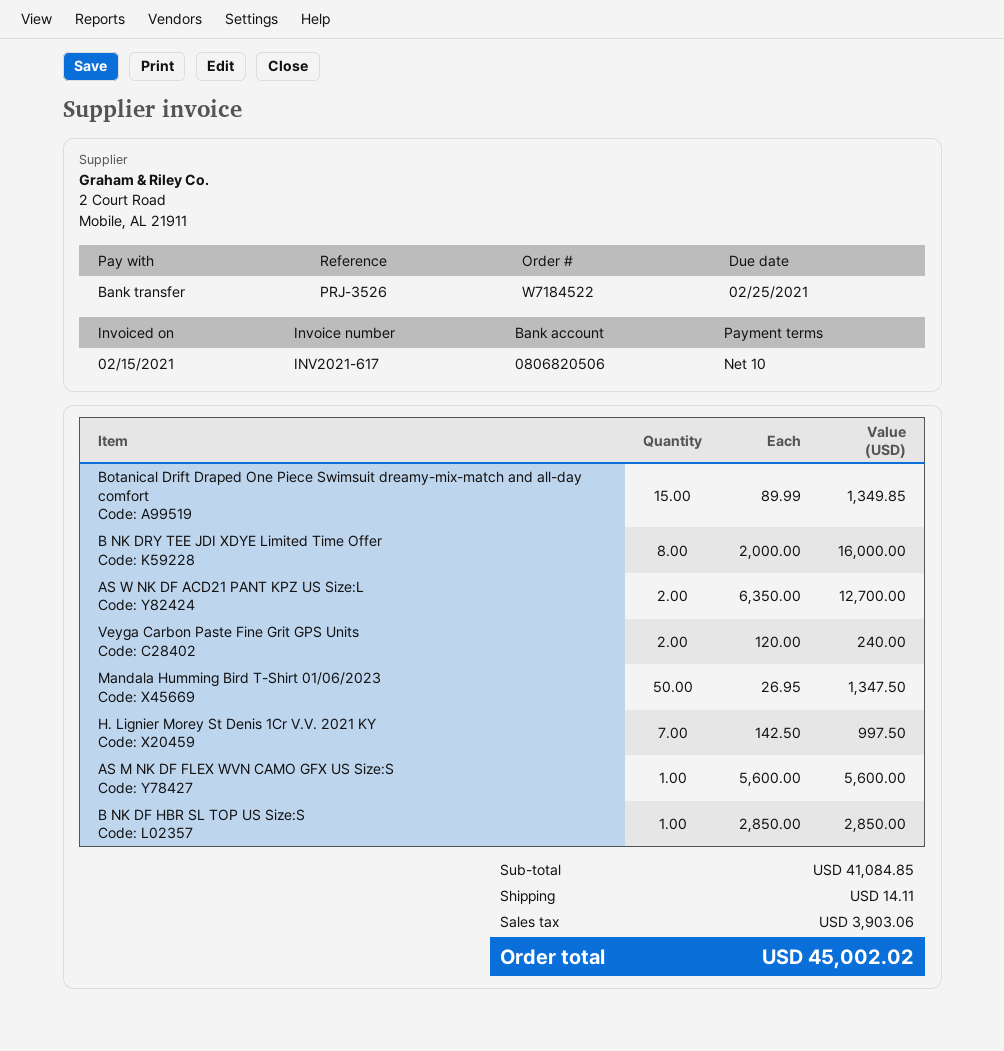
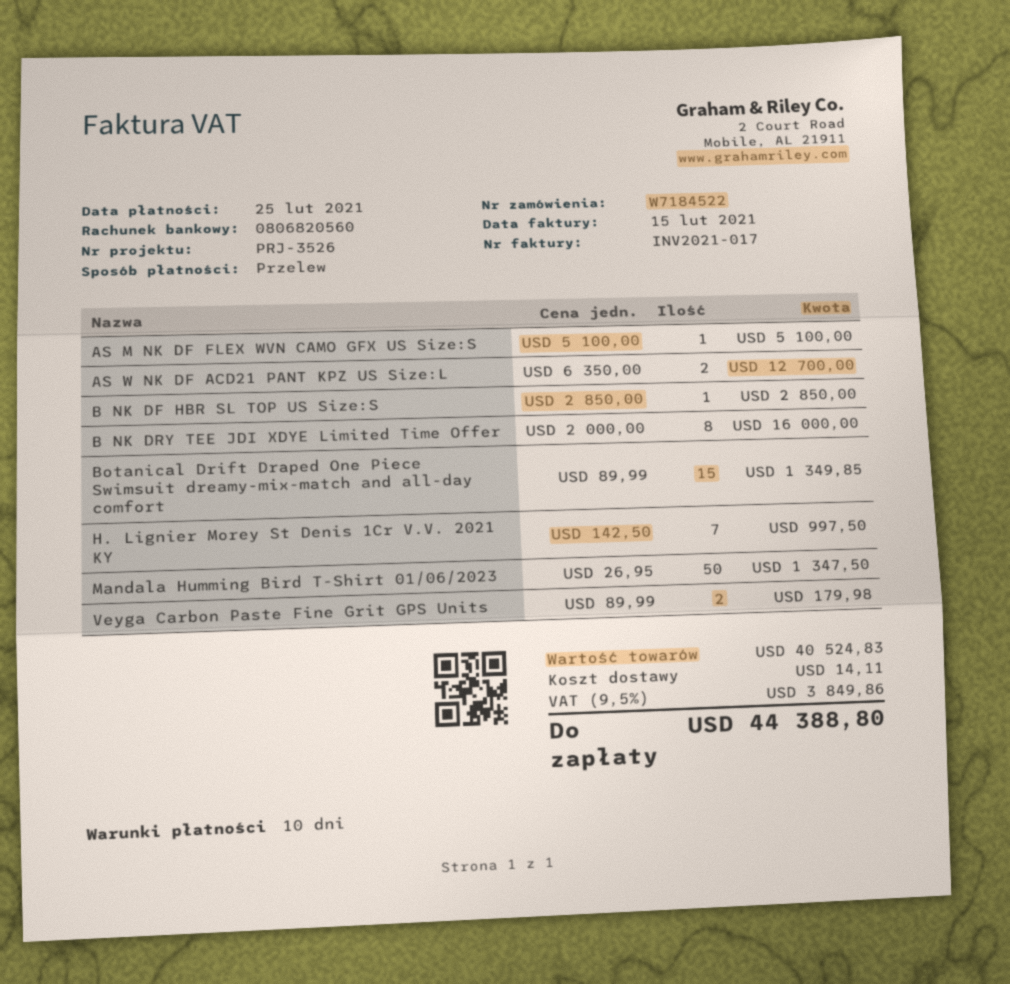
invoice number: INV2021-617 -> INV2021-017
bank account: 0806820506 -> 0806820560
Veyga Carbon Paste Fine Grit GPS Units: 2 x 120.00 = 240.00 -> 2 x 89.99 = 179.98
AS M NK DF FLEX WVN CAMO GFX US Size:S: 1 x 5600.00 = 5600.00 -> 1 x 5100.00 = 5100.00
subtotal: 41084.85 -> 40524.83
tax: 3903.06 -> 3849.86
total: 45002.02 -> 44388.80

